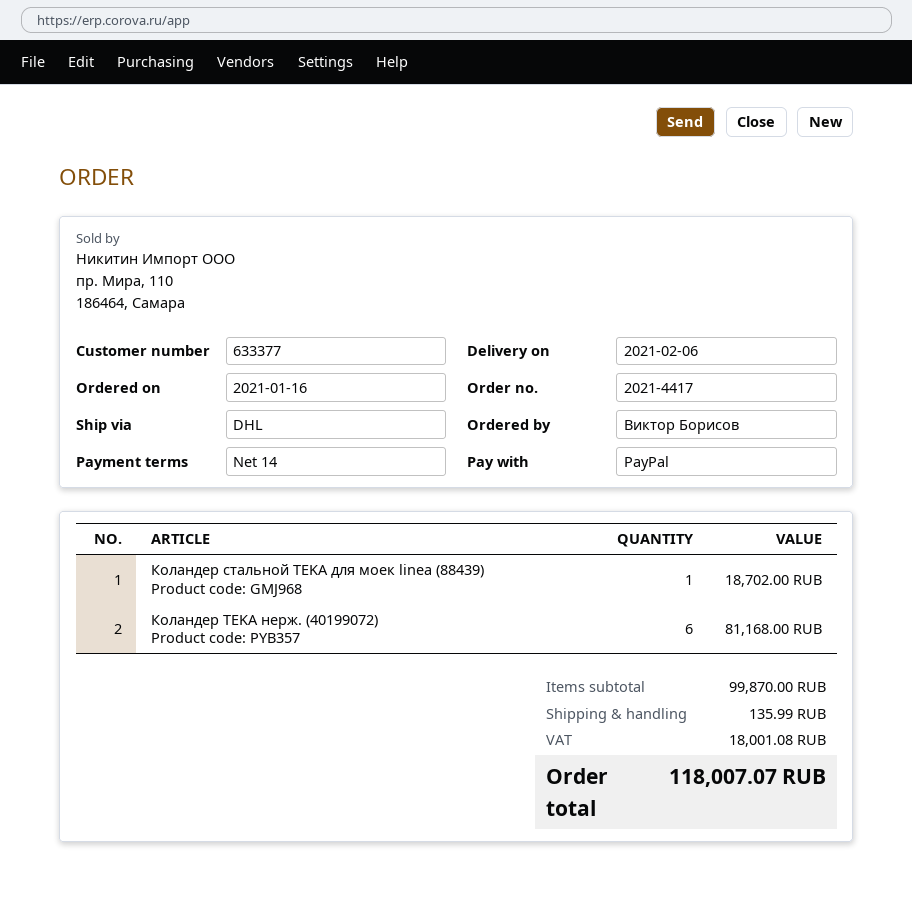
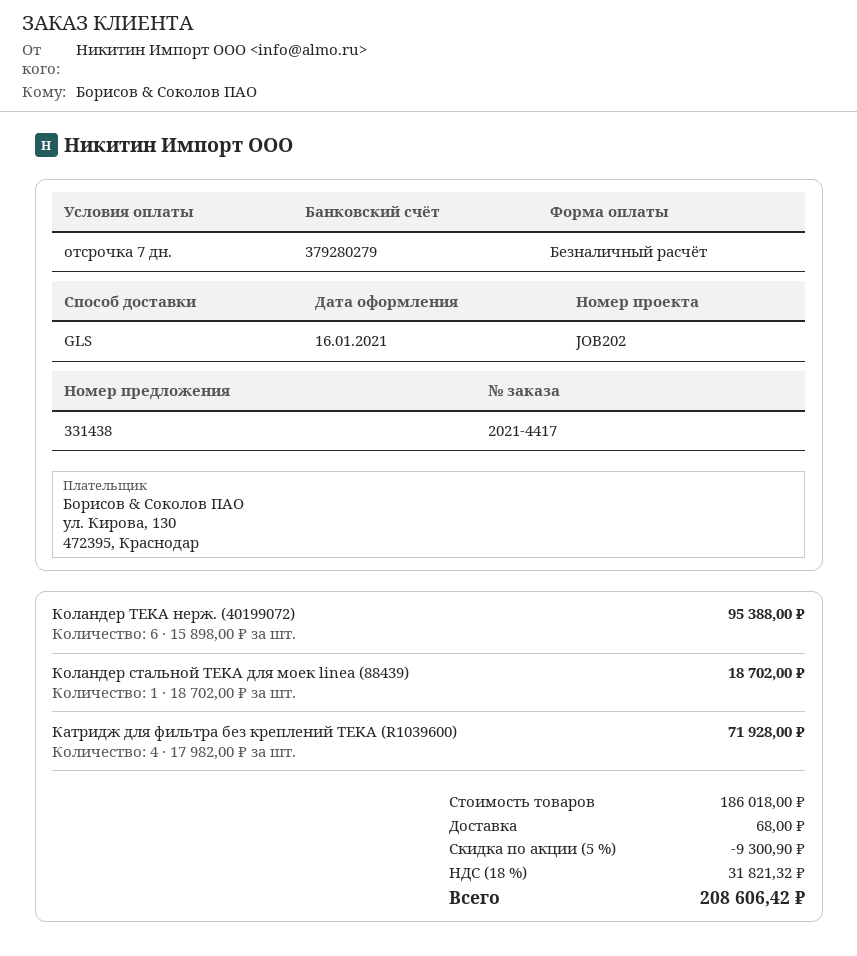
payment terms: 14 days -> 7 days
payment method: PayPal -> bank transfer
shipping method: DHL -> GLS
Коландер TEKA нерж. (40199072): 6 for 81168.00 -> 6 for 95388.00
Катридж для фильтра без креплений TEKA (R1039600): none -> 4 for 71928.00
subtotal: 99870.00 -> 186018.00
discount: none -> 5% = 9300.90
shipping: 135.99 -> 68.00
tax: 18001.08 -> 31821.32
total: 118007.07 -> 208606.42

